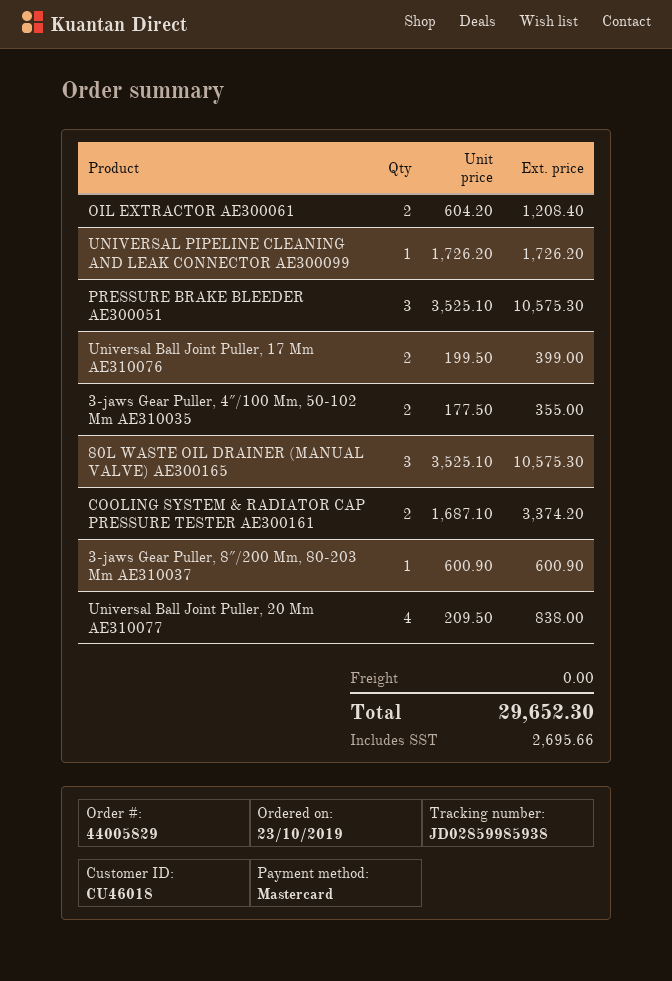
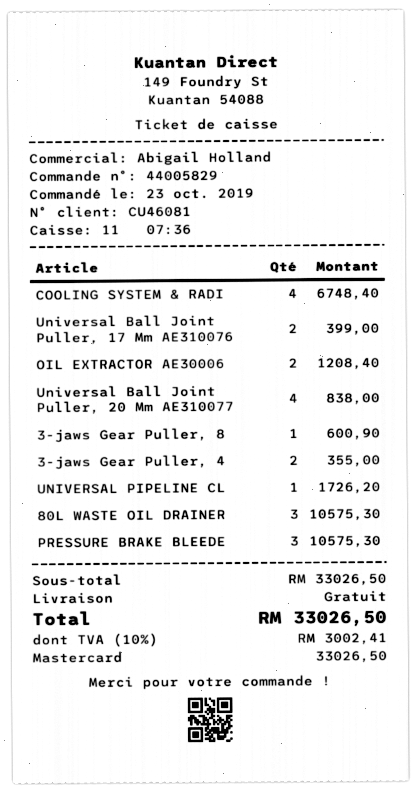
customer number: CU46018 -> CU46081
COOLING SYSTEM & RADIATOR CAP PRESSURE TESTER AE300161: 2 for 3374.20 -> 4 for 6748.40
tax: 2695.66 -> 3002.41
total: 29652.30 -> 33026.50

